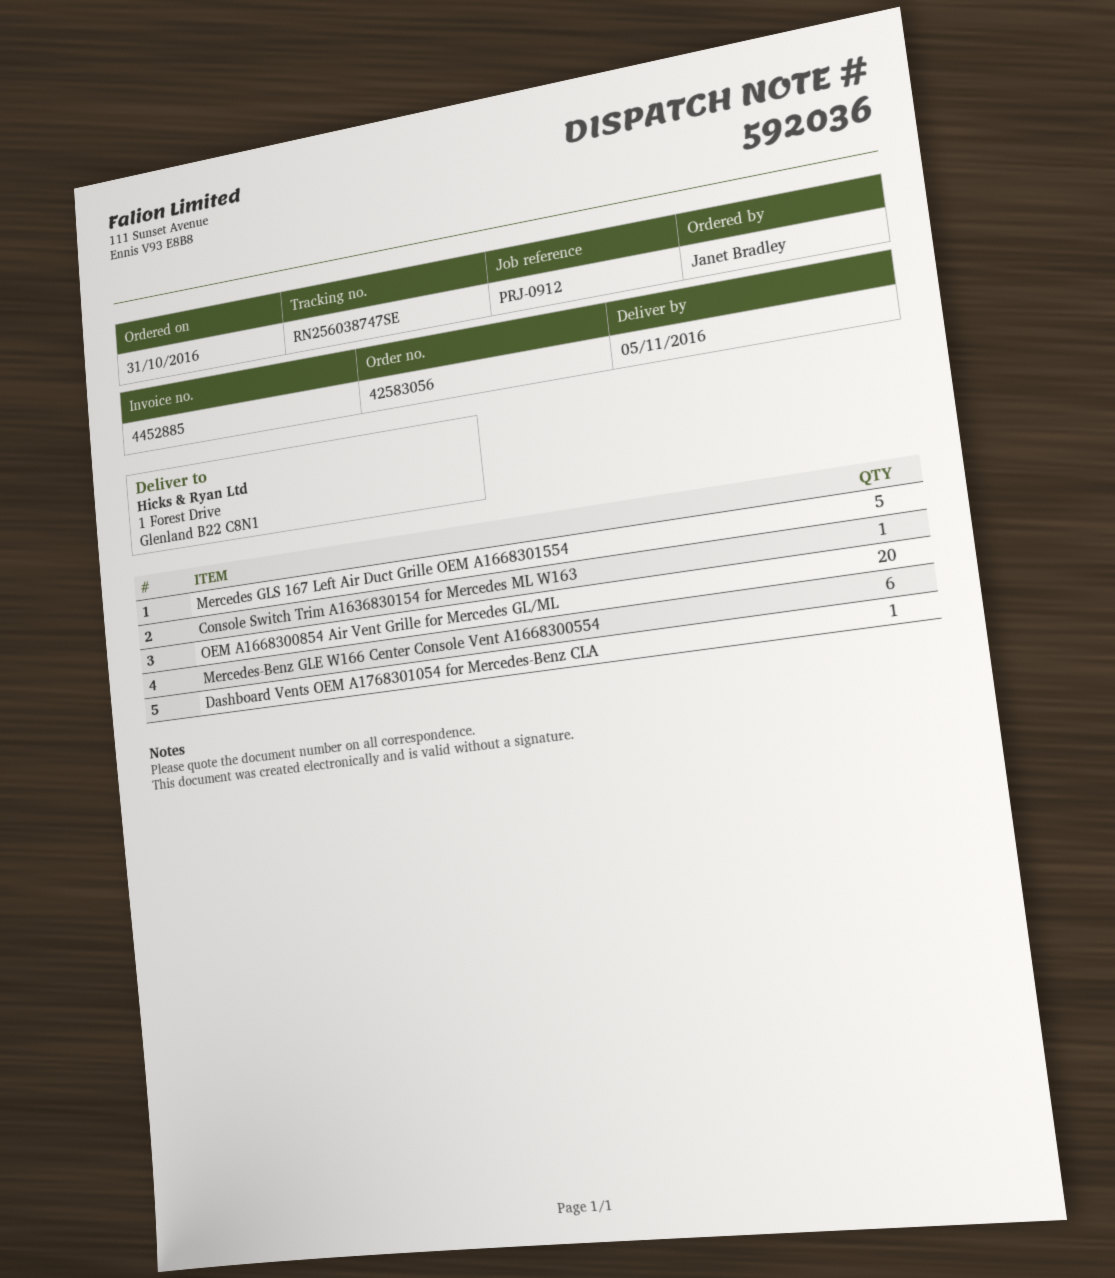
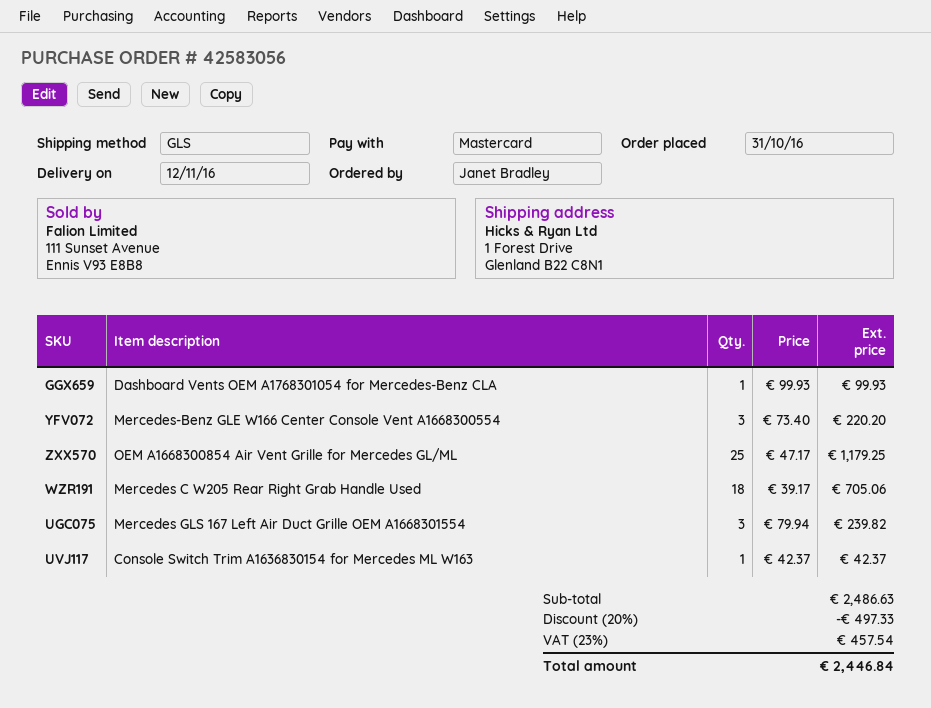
delivery date: 2016-11-05 -> 2016-11-12
Mercedes GLS 167 Left Air Duct Grille OEM A1668301554: 5 -> 3
OEM A1668300854 Air Vent Grille for Mercedes GL/ML: 20 -> 25
Mercedes-Benz GLE W166 Center Console Vent A1668300554: 6 -> 3
Mercedes C W205 Rear Right Grab Handle Used: none -> 18

